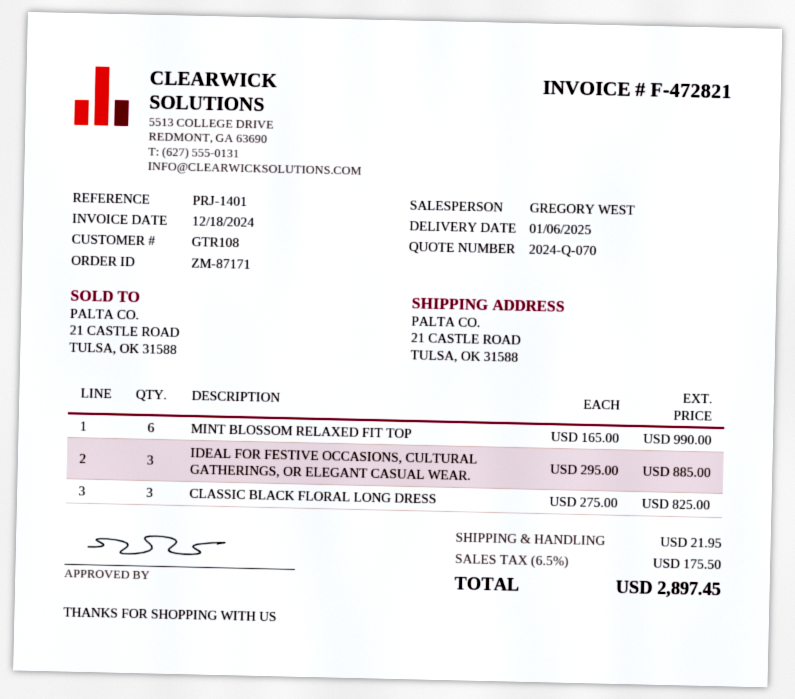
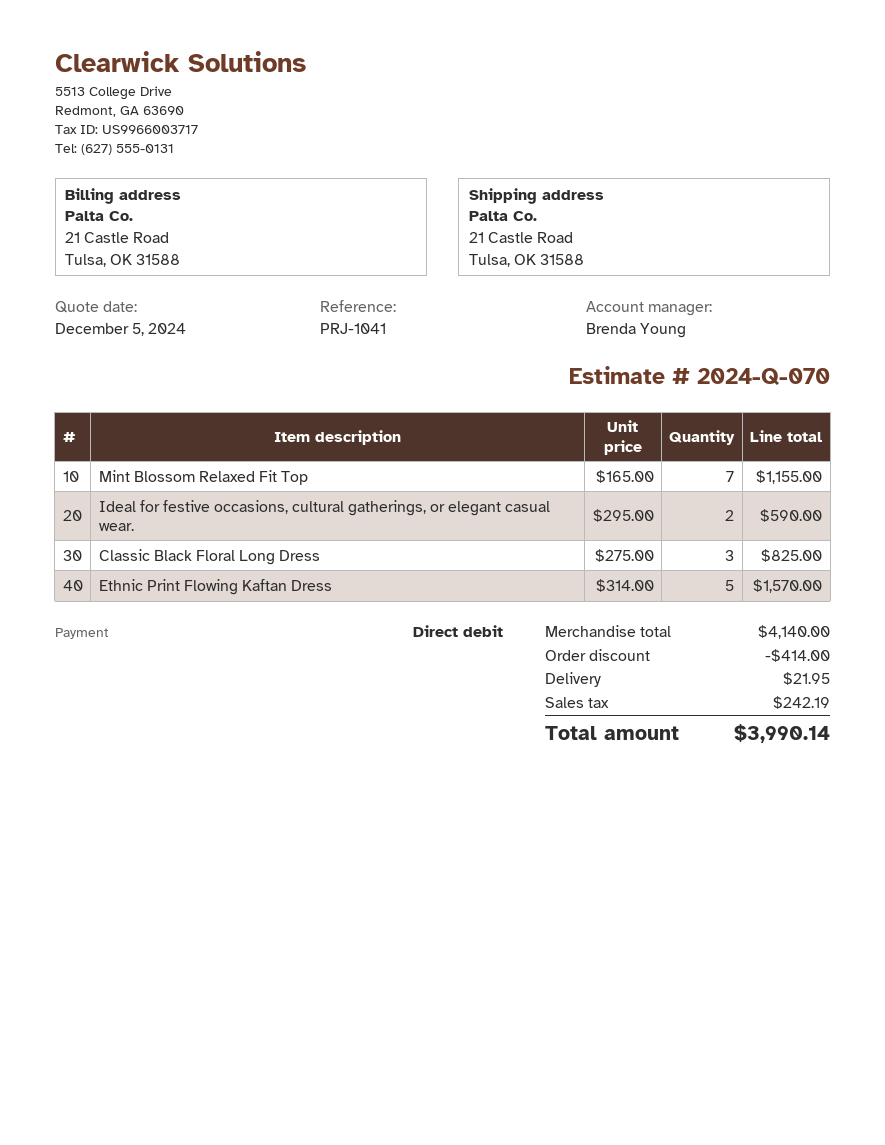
reference: PRJ-1401 -> PRJ-1041
sales rep: GREGORY WEST -> Brenda Young
MINT BLOSSOM RELAXED FIT TOP: 6 x 165.00 = 990.00 -> 7 x 165.00 = 1155.00
IDEAL FOR FESTIVE OCCASIONS, CULTURAL GATHERINGS, OR ELEGANT CASUAL WEAR.: 3 x 295.00 = 885.00 -> 2 x 295.00 = 590.00
Ethnic Print Flowing Kaftan Dress: none -> 5 x 314.00 = 1570.00
discount: none -> 414.00
tax: 175.50 -> 242.19
total: 2897.45 -> 3990.14

